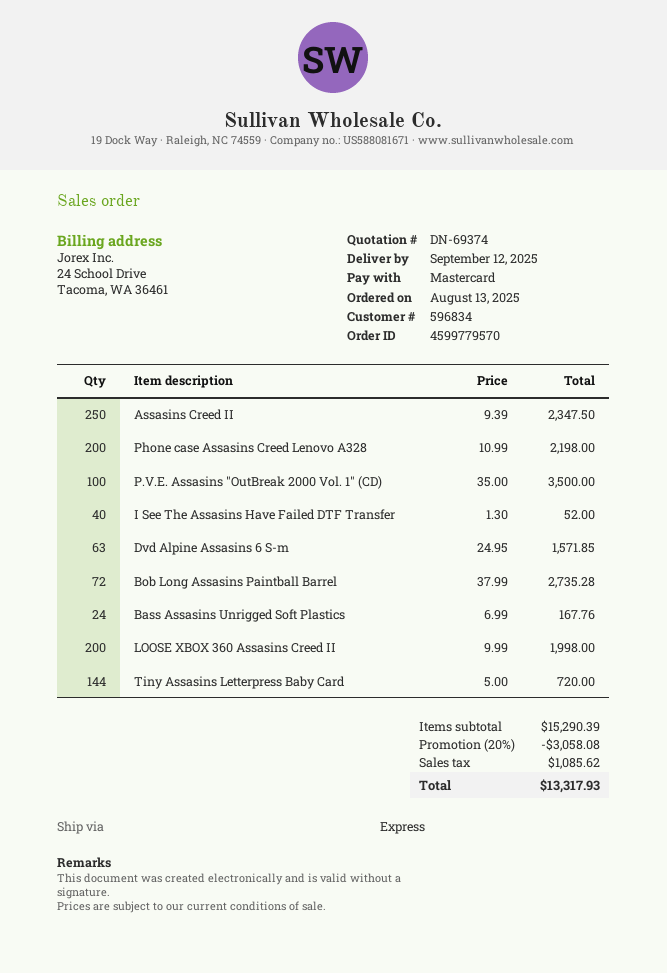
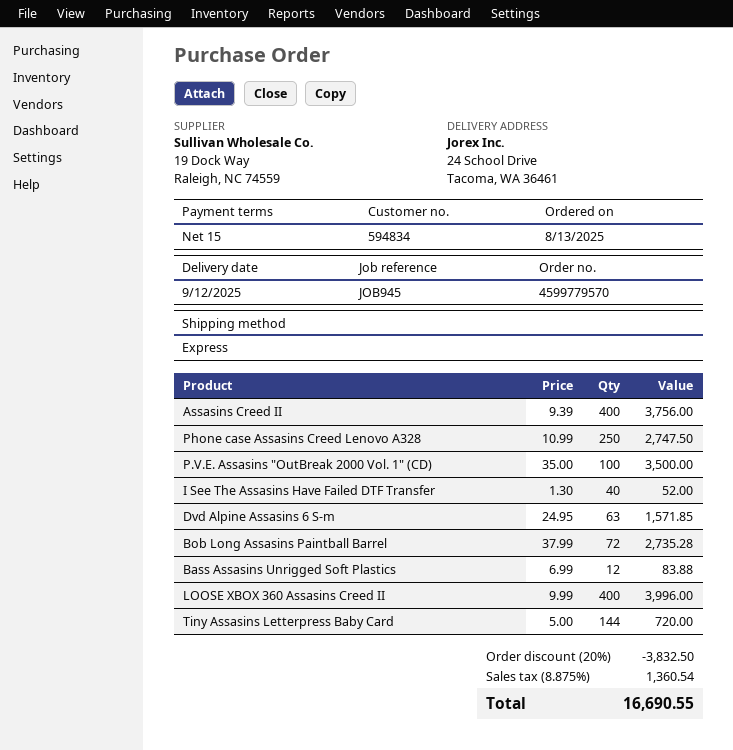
customer number: 596834 -> 594834
Assasins Creed II: 250 x 9.39 = 2347.50 -> 400 x 9.39 = 3756.00
Phone case Assasins Creed Lenovo A328: 200 x 10.99 = 2198.00 -> 250 x 10.99 = 2747.50
Bass Assasins Unrigged Soft Plastics: 24 x 6.99 = 167.76 -> 12 x 6.99 = 83.88
LOOSE XBOX 360 Assasins Creed II: 200 x 9.99 = 1998.00 -> 400 x 9.99 = 3996.00
discount: 20% = 3058.08 -> 20% = 3832.50
tax: 1085.62 -> 1360.54
total: 13317.93 -> 16690.55

